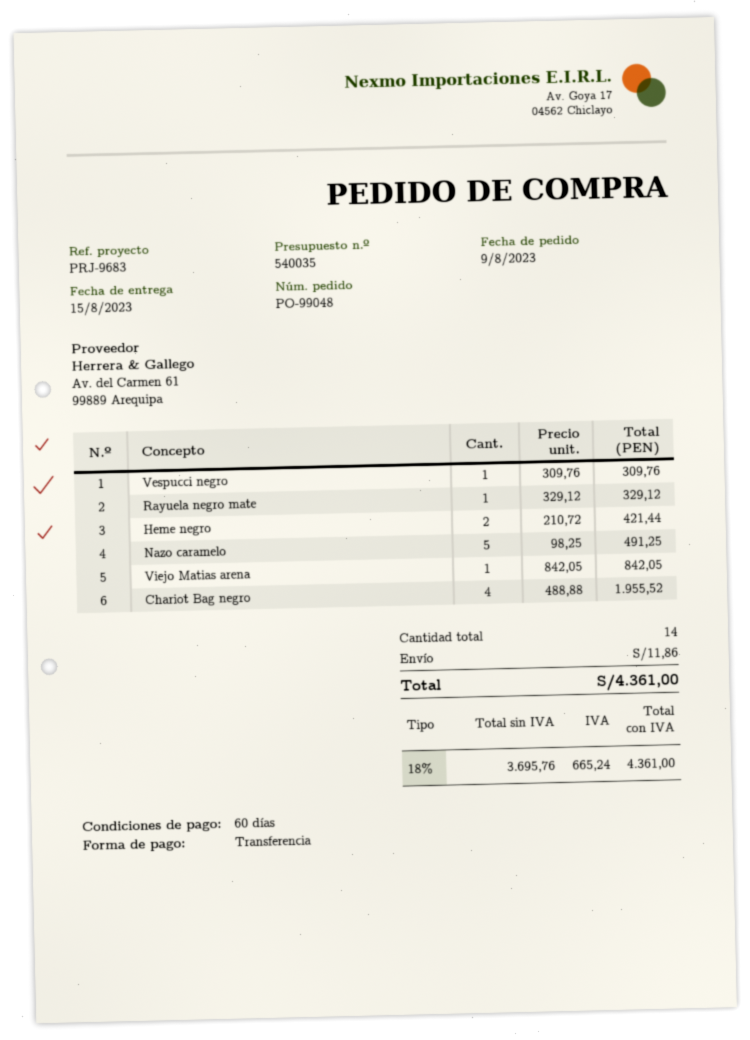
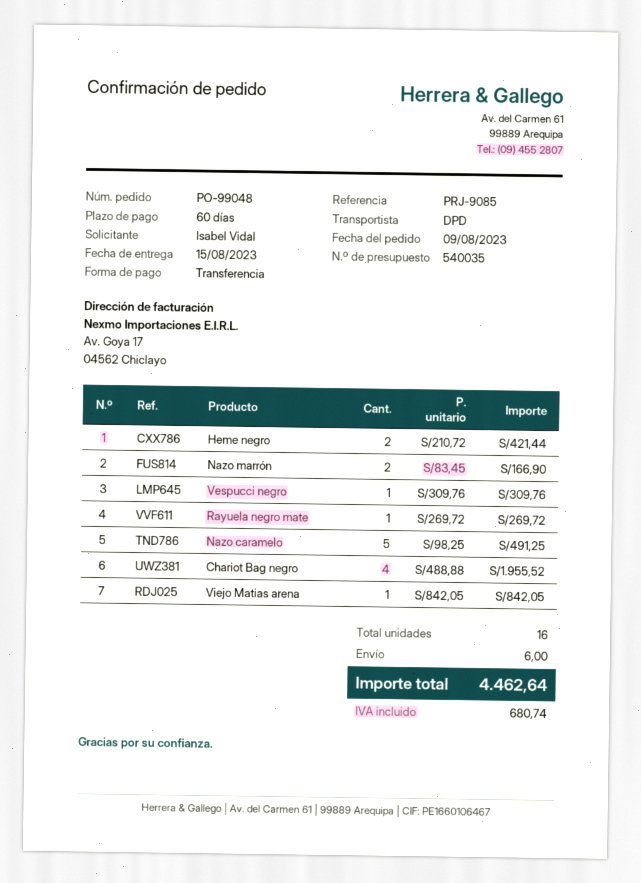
reference: PRJ-9683 -> PRJ-9085
Rayuela negro mate: 1 x 329.12 = 329.12 -> 1 x 269.72 = 269.72
Nazo marrón: none -> 2 x 83.45 = 166.90
total quantity: 14 -> 16
shipping: 11.86 -> 6.00
tax: 665.24 -> 680.74
total: 4361.00 -> 4462.64

